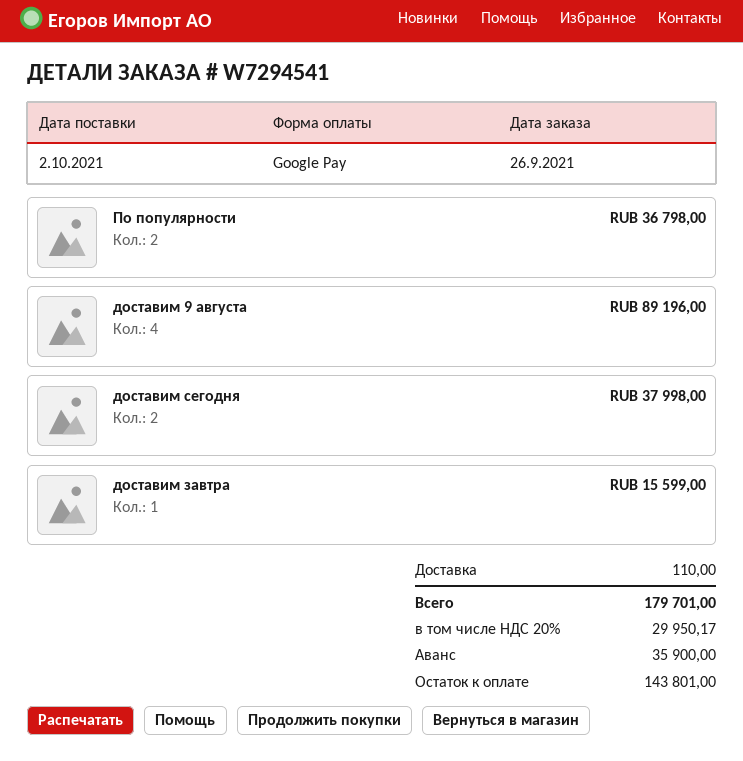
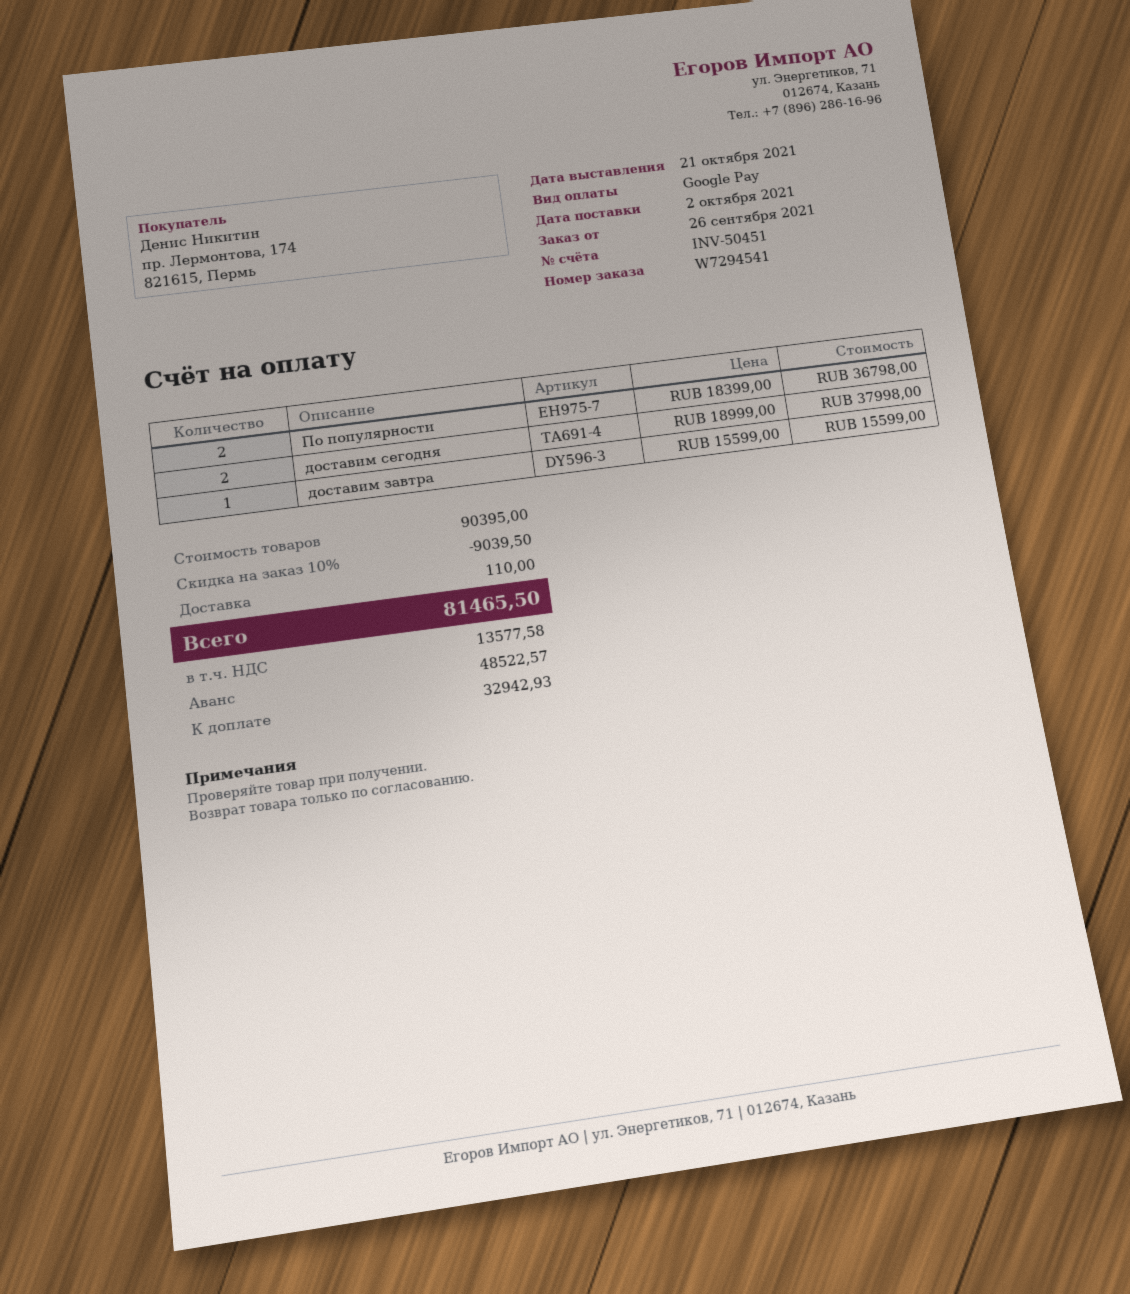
доставим 9 августа: 4 for 89196.00 -> none
discount: none -> 10% = 9039.50
tax: 29950.17 -> 13577.58
total: 179701.00 -> 81465.50
deposit: 35900.00 -> 48522.57
balance: 143801.00 -> 32942.93

